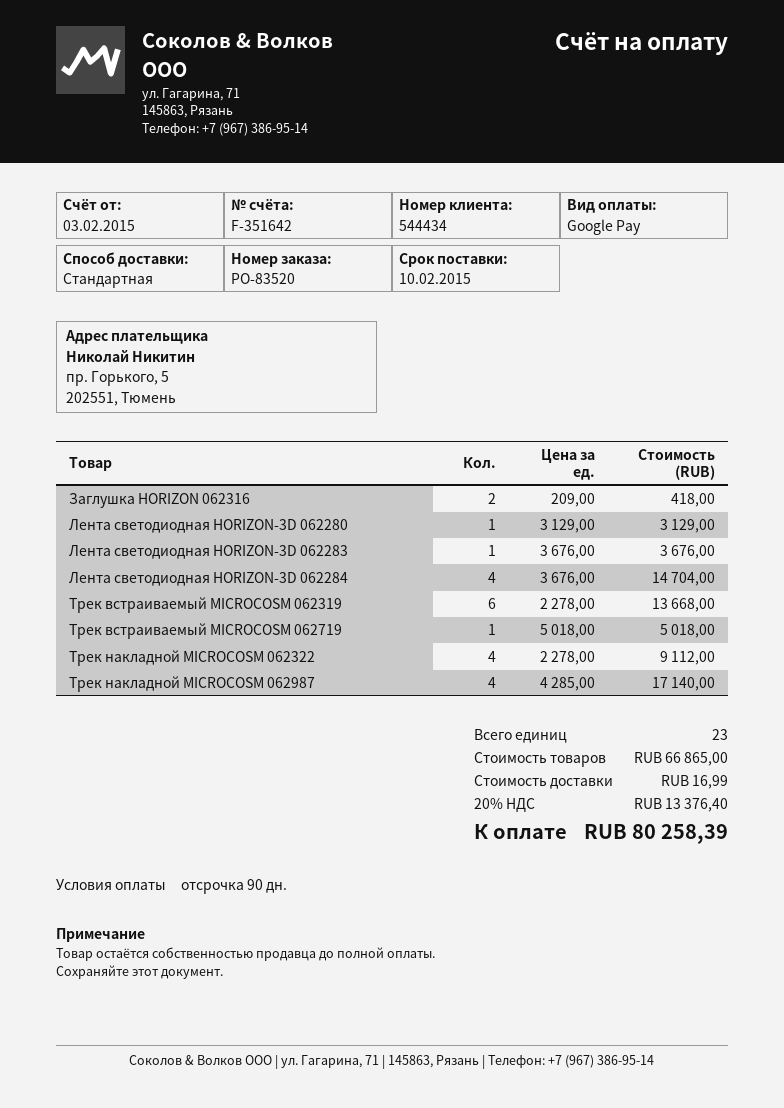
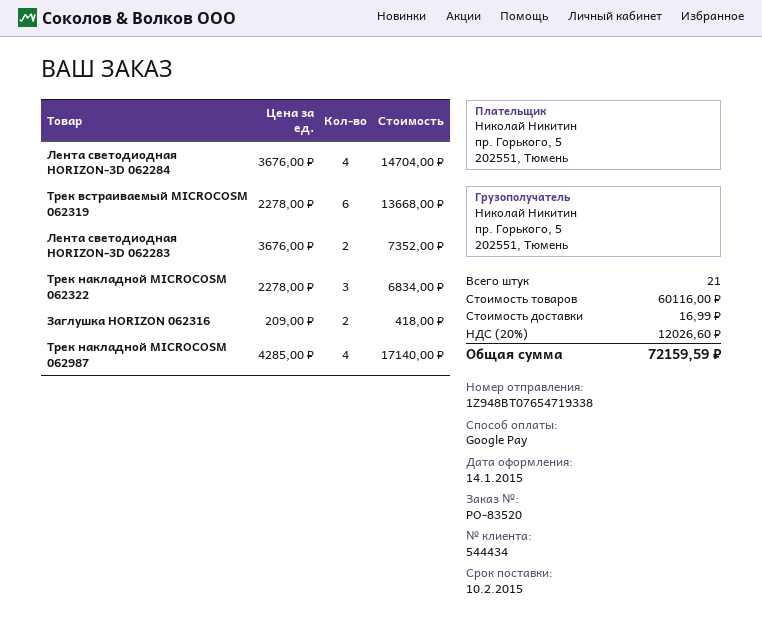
Лента светодиодная HORIZON-3D 062280: 1 x 3129.00 = 3129.00 -> none
Лента светодиодная HORIZON-3D 062283: 1 x 3676.00 = 3676.00 -> 2 x 3676.00 = 7352.00
Трек встраиваемый MICROCOSM 062719: 1 x 5018.00 = 5018.00 -> none
Трек накладной MICROCOSM 062322: 4 x 2278.00 = 9112.00 -> 3 x 2278.00 = 6834.00
total quantity: 23 -> 21
subtotal: 66865.00 -> 60116.00
tax: 20% = 13376.40 -> 20% = 12026.60
total: 80258.39 -> 72159.59

